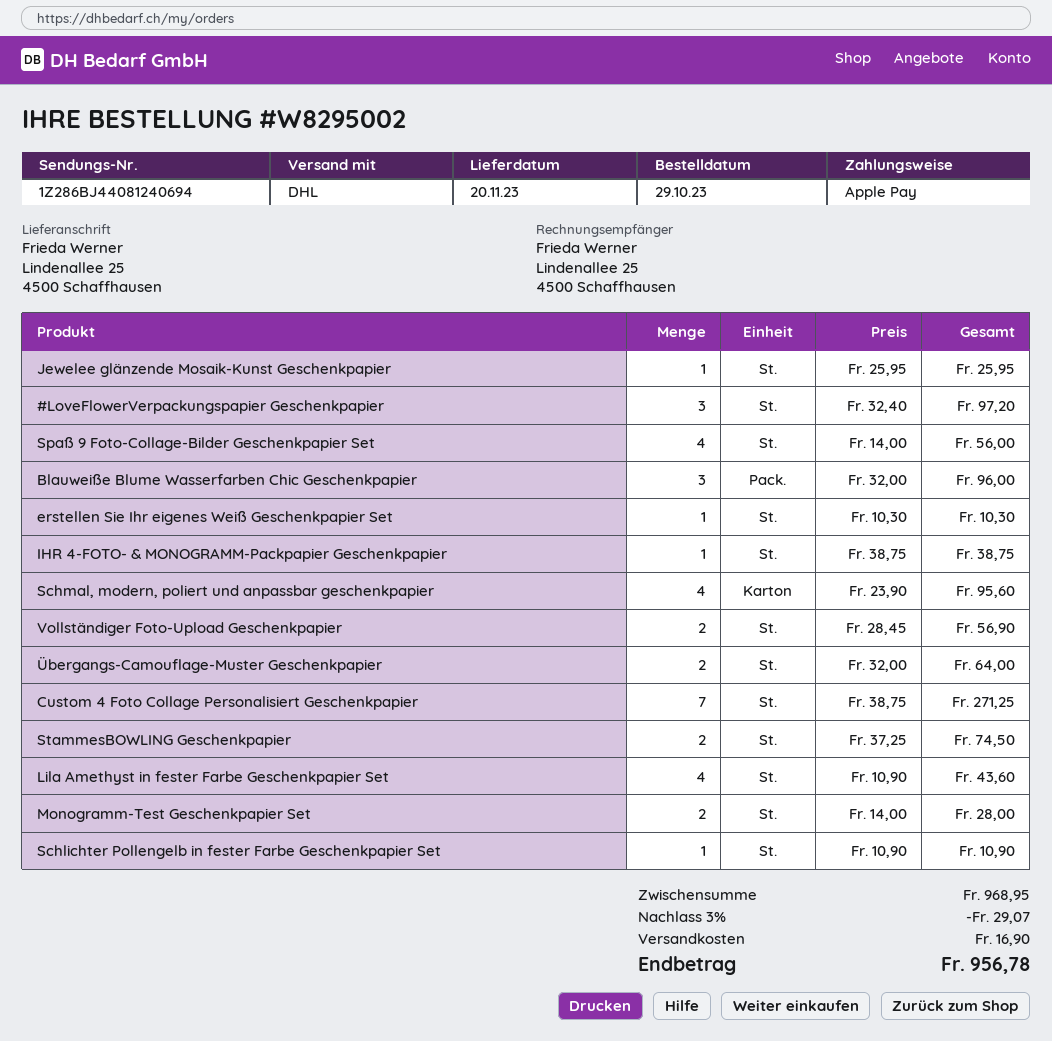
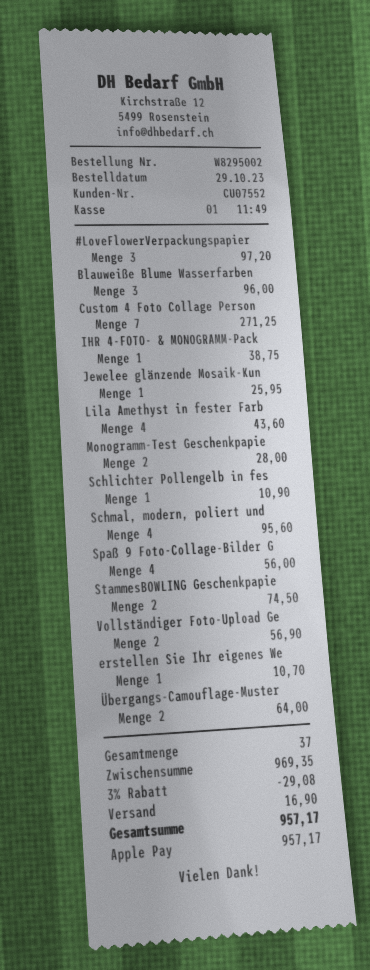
erstellen Sie Ihr eigenes Weiß Geschenkpapier Set: 1 for 10.30 -> 1 for 10.70
subtotal: 968.95 -> 969.35
discount: 3% = 29.07 -> 3% = 29.08
total: 956.78 -> 957.17

